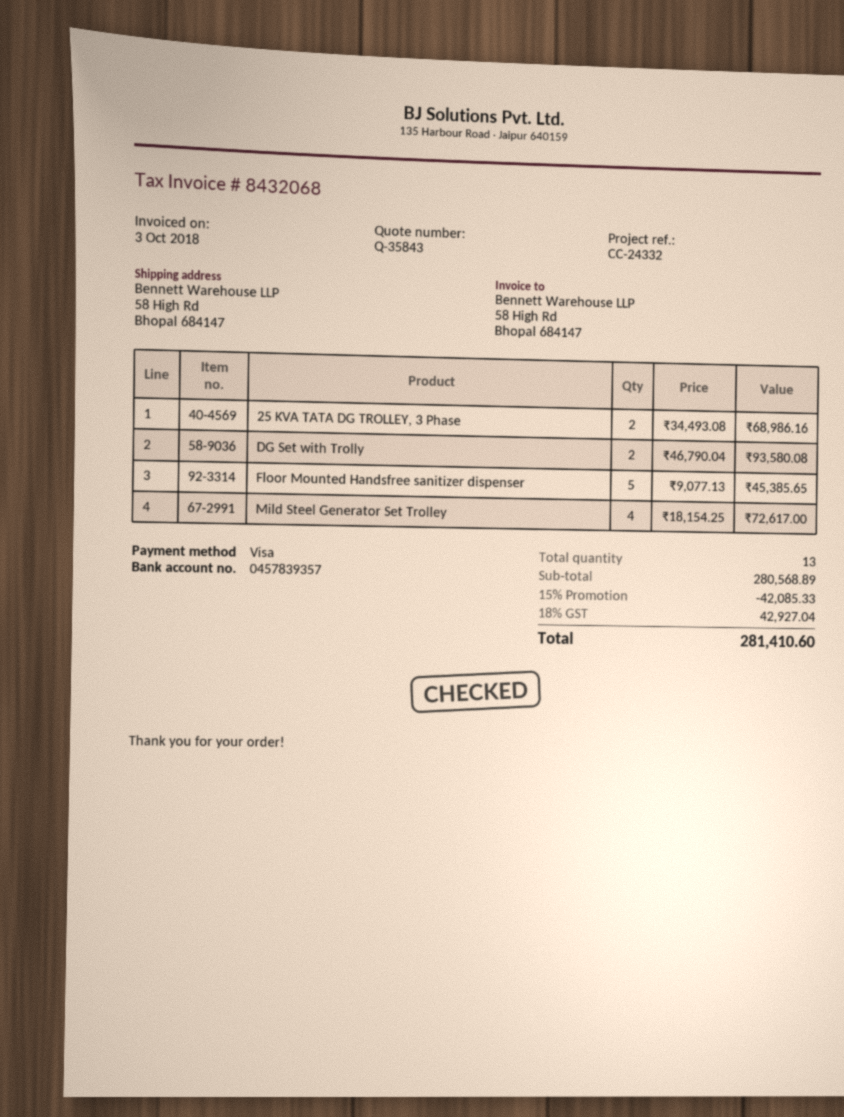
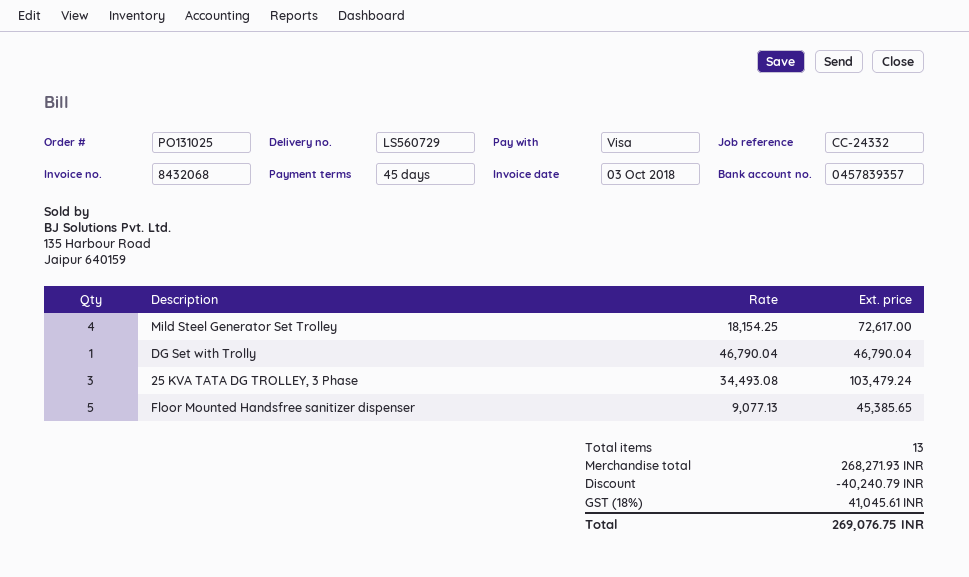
25 KVA TATA DG TROLLEY, 3 Phase: 2 x 34493.08 = 68986.16 -> 3 x 34493.08 = 103479.24
DG Set with Trolly: 2 x 46790.04 = 93580.08 -> 1 x 46790.04 = 46790.04
subtotal: 280568.89 -> 268271.93
discount: 42085.33 -> 40240.79
tax: 18% = 42927.04 -> 18% = 41045.61
total: 281410.60 -> 269076.75

